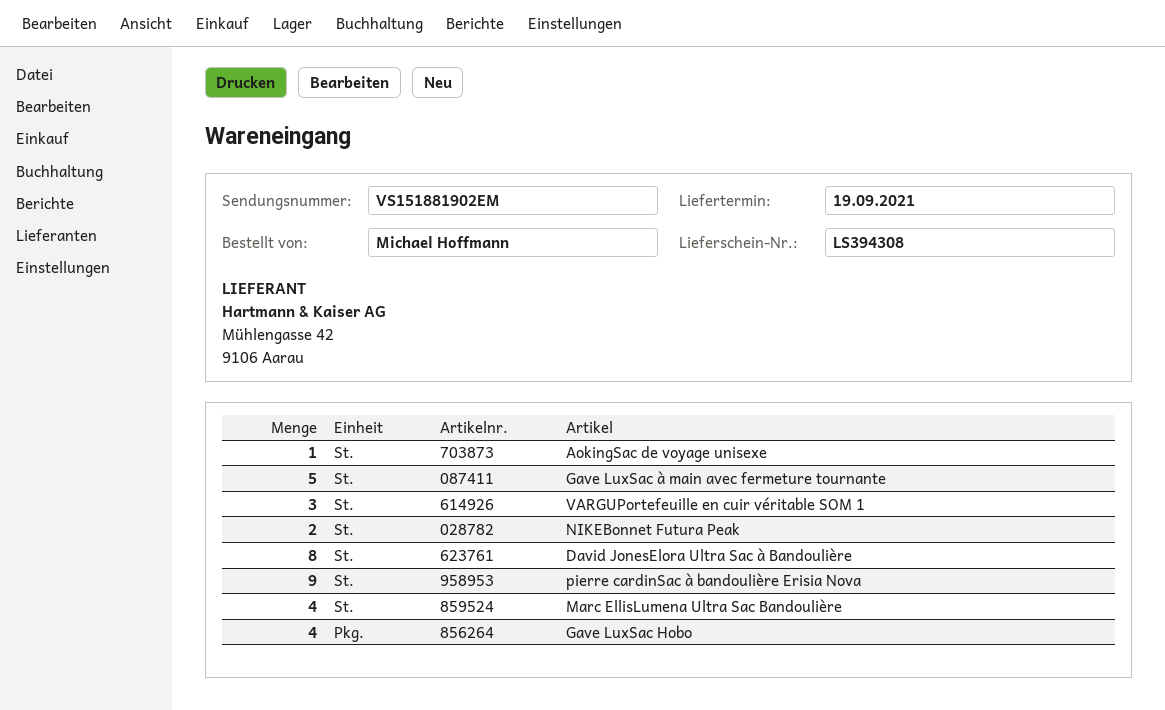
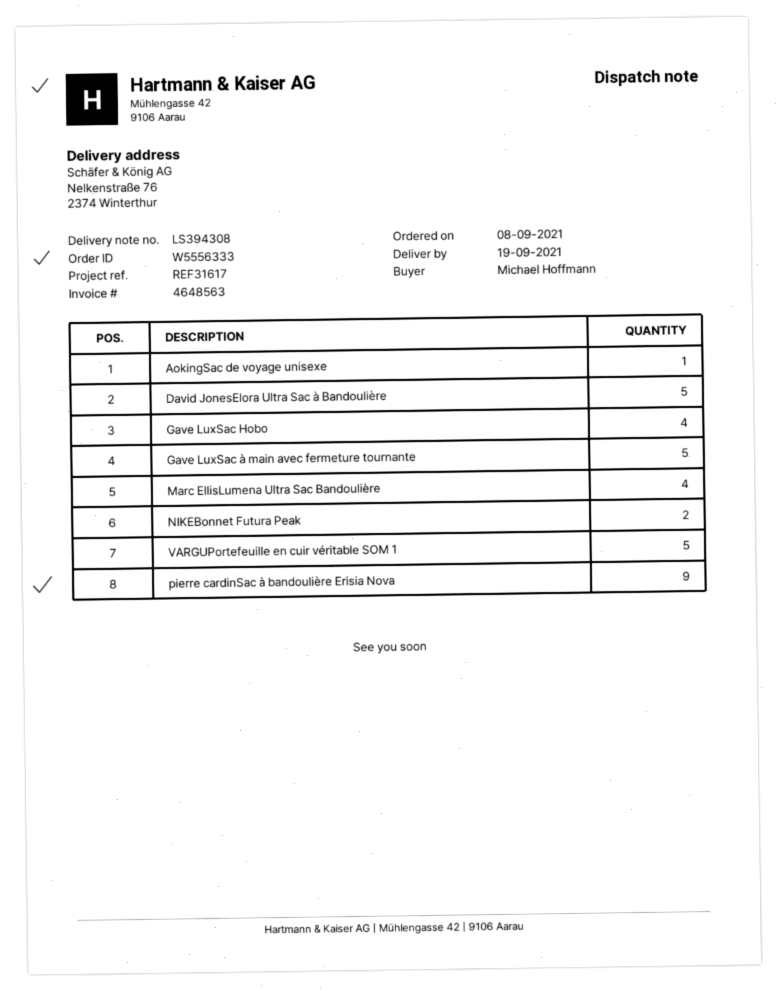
VARGUPortefeuille en cuir véritable SOM 1: 3 -> 5
David JonesElora Ultra Sac à Bandoulière: 8 -> 5

